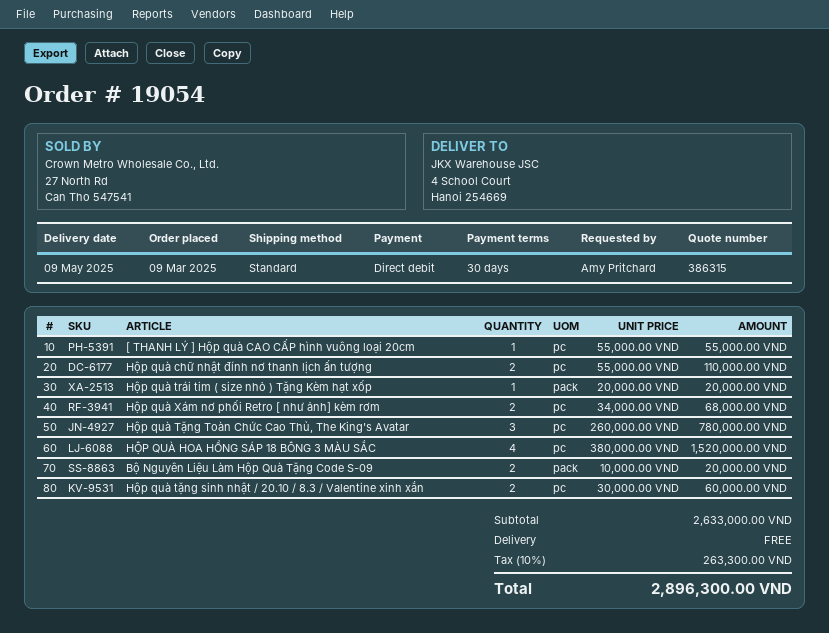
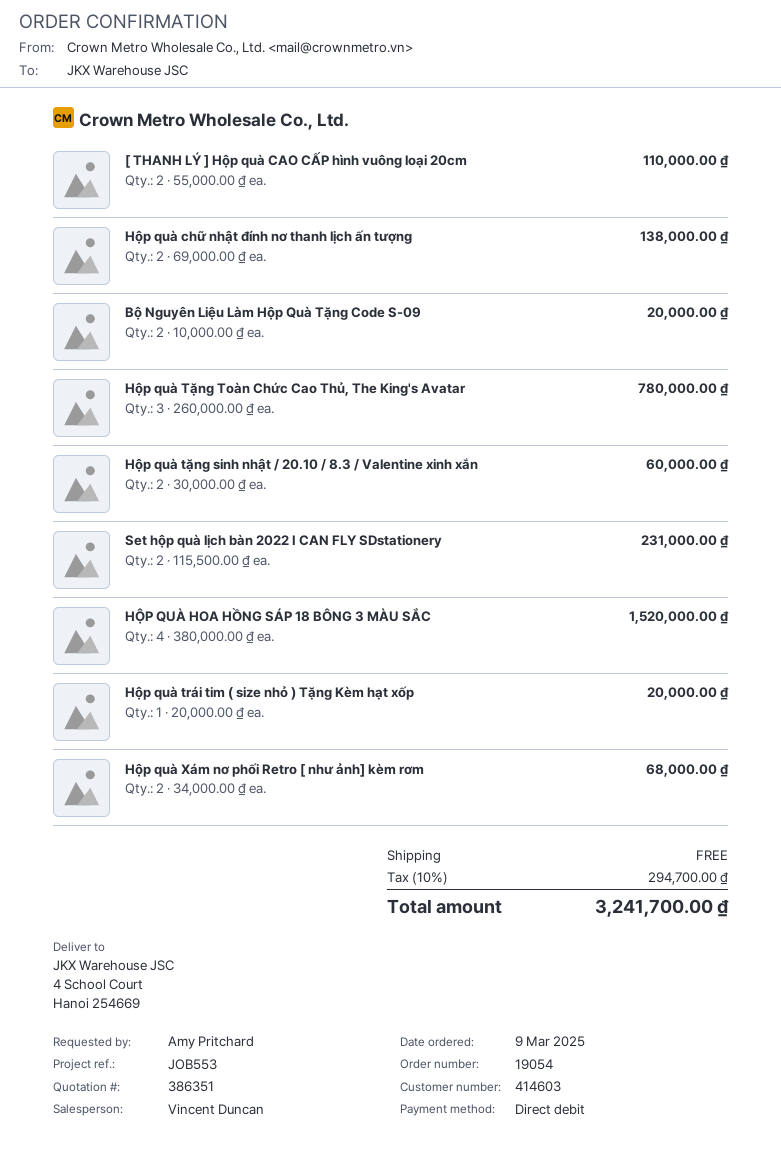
quote number: 386315 -> 386351
[ THANH LÝ ] Hộp quà CAO CẤP hình vuông loại 20cm: 1 x 55000.00 = 55000.00 -> 2 x 55000.00 = 110000.00
Hộp quà chữ nhật đính nơ thanh lịch ấn tượng: 2 x 55000.00 = 110000.00 -> 2 x 69000.00 = 138000.00
Set hộp quà lịch bàn 2022 I CAN FLY SDstationery: none -> 2 x 115500.00 = 231000.00
tax: 10% = 263300.00 -> 10% = 294700.00
total: 2896300.00 -> 3241700.00

